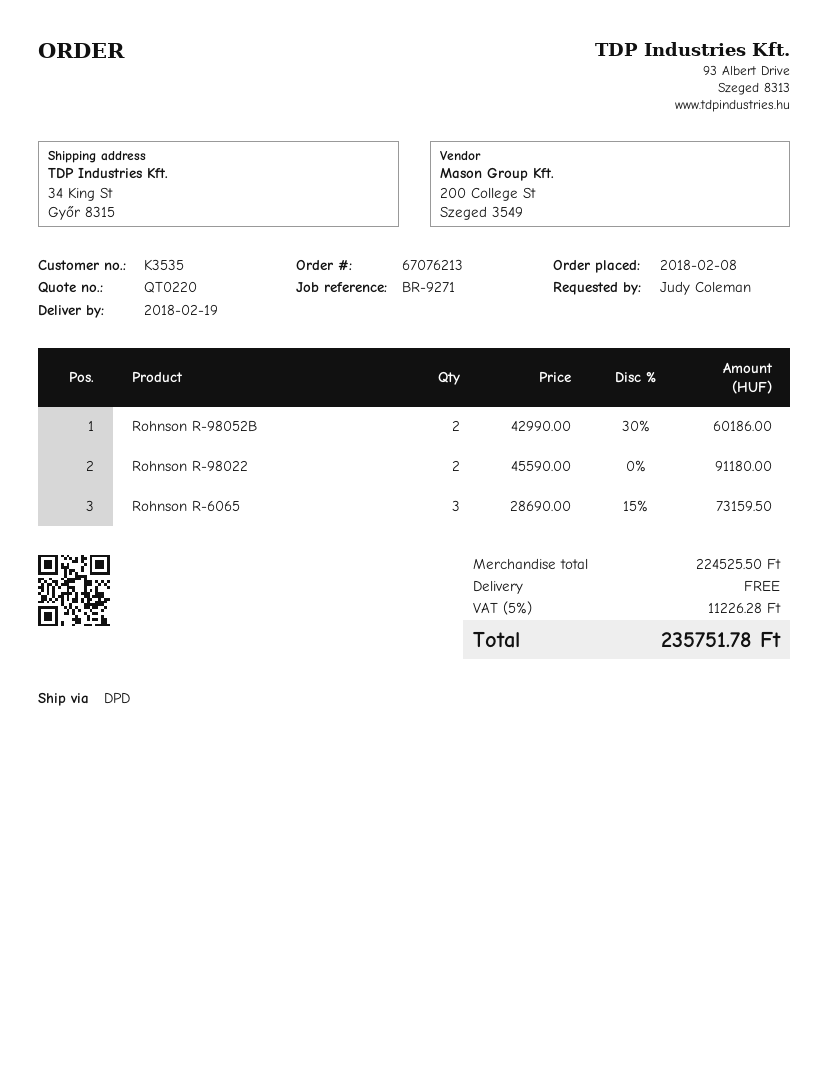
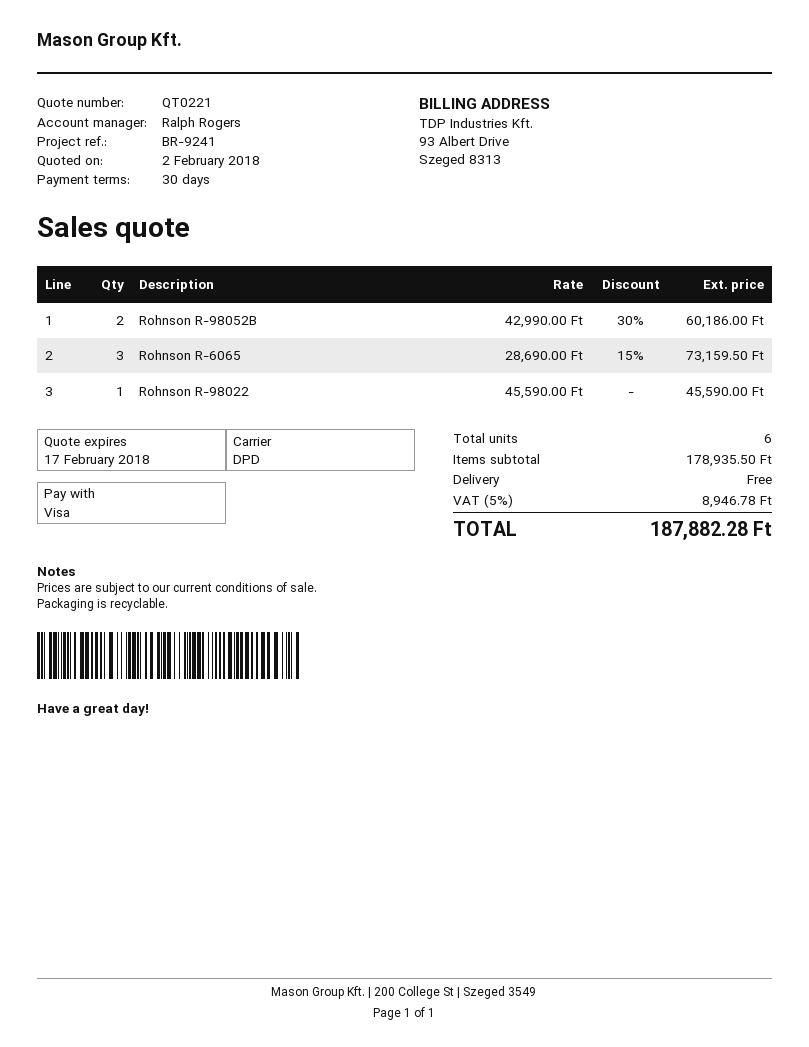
quote number: QT0220 -> QT0221
reference: BR-9271 -> BR-9241
Rohnson R-98022: 2 x 45590.00 = 91180.00 -> 1 x 45590.00 = 45590.00
subtotal: 224525.50 -> 178935.50
tax: 5% = 11226.28 -> 5% = 8946.78
total: 235751.78 -> 187882.28

